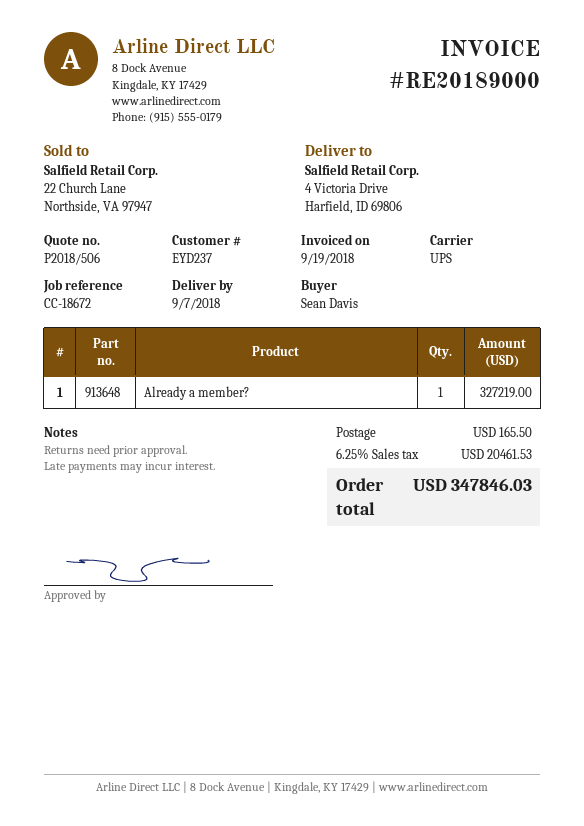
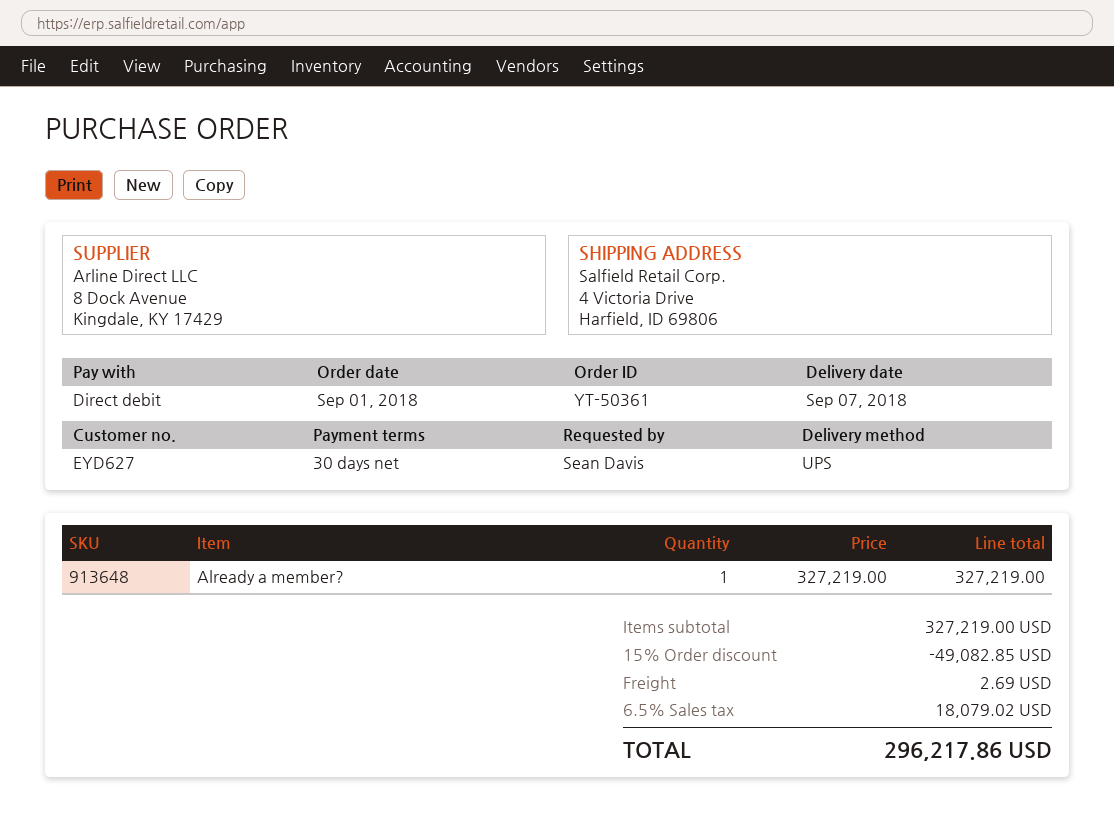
customer number: EYD237 -> EYD627
discount: none -> 15% = 49082.85
shipping: 165.50 -> 2.69
tax: 6.25% = 20461.53 -> 6.5% = 18079.02
total: 347846.03 -> 296217.86

